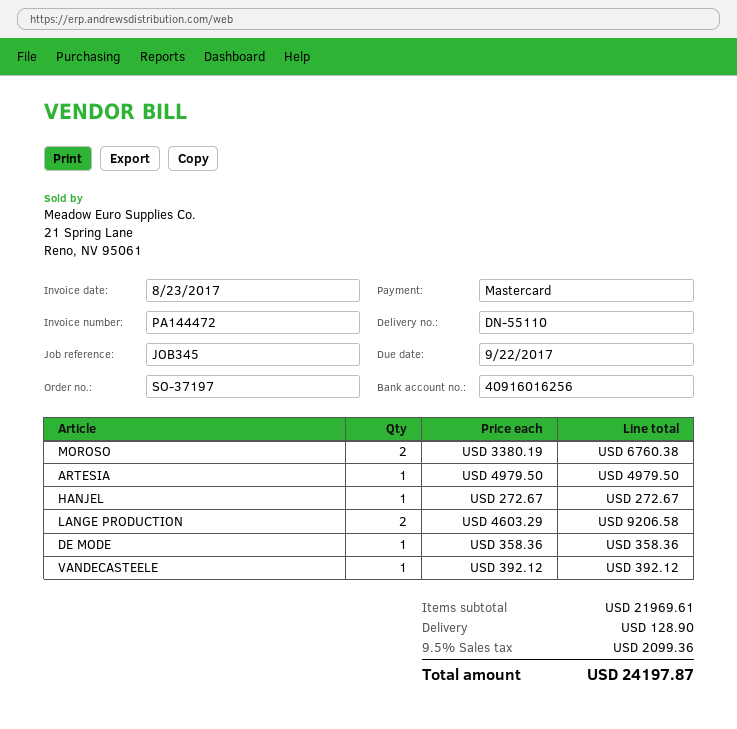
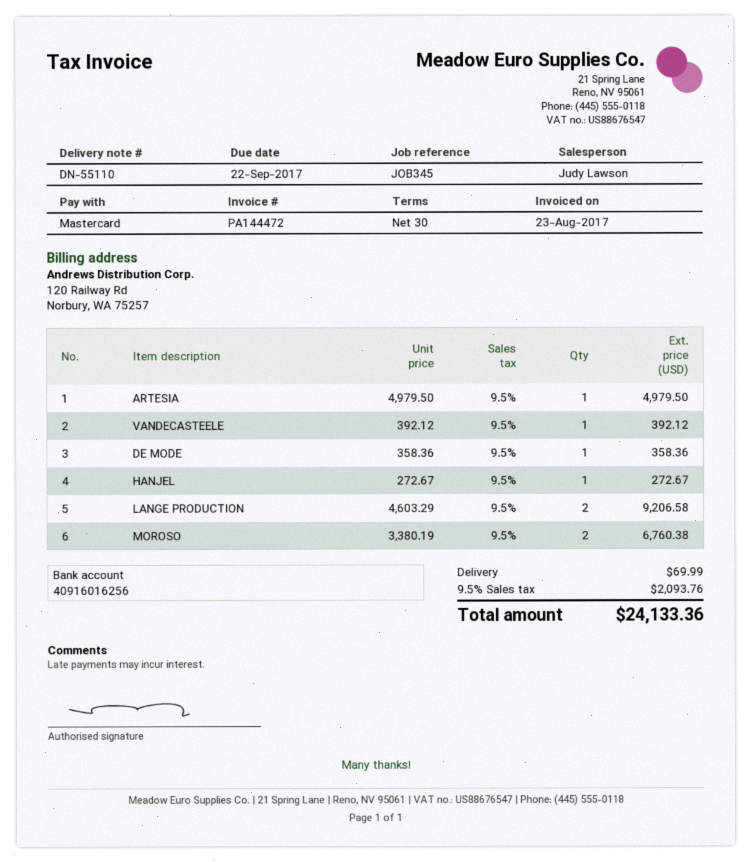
shipping: 128.90 -> 69.99
tax: 9.5% = 2099.36 -> 9.5% = 2093.76
total: 24197.87 -> 24133.36

